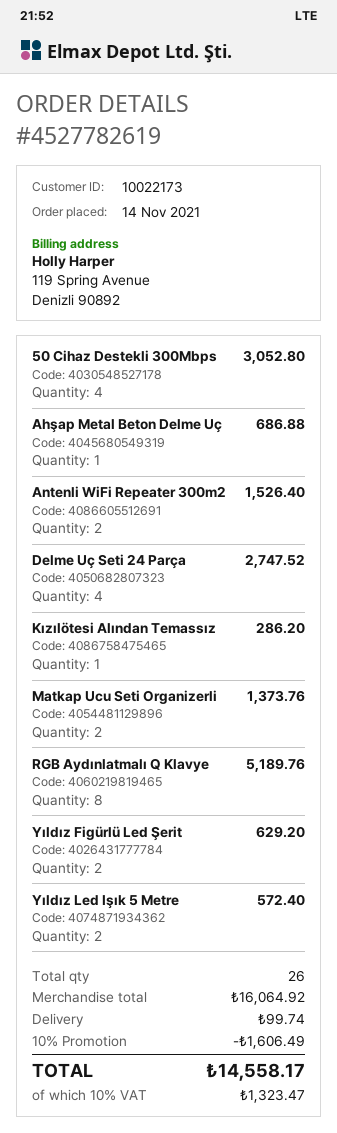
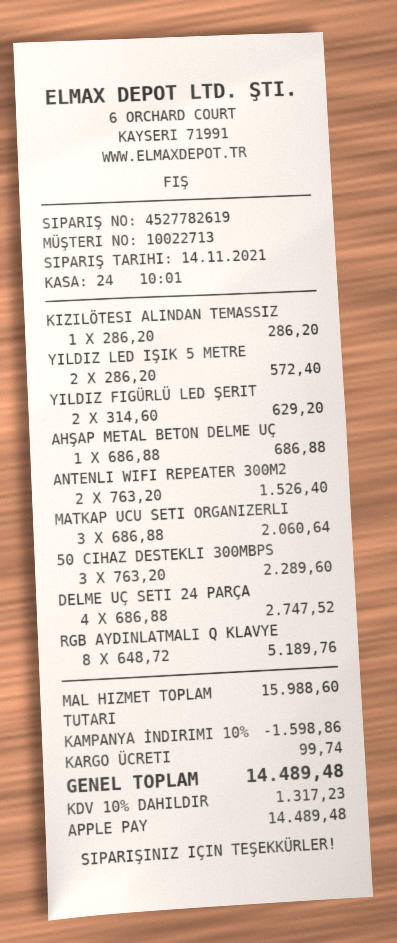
customer number: 10022173 -> 10022713
50 Cihaz Destekli 300Mbps: 4 for 3052.80 -> 3 for 2289.60
Matkap Ucu Seti Organizerli: 2 for 1373.76 -> 3 for 2060.64
subtotal: 16064.92 -> 15988.60
discount: 10% = 1606.49 -> 10% = 1598.86
tax: 10% = 1323.47 -> 10% = 1317.23
total: 14558.17 -> 14489.48

